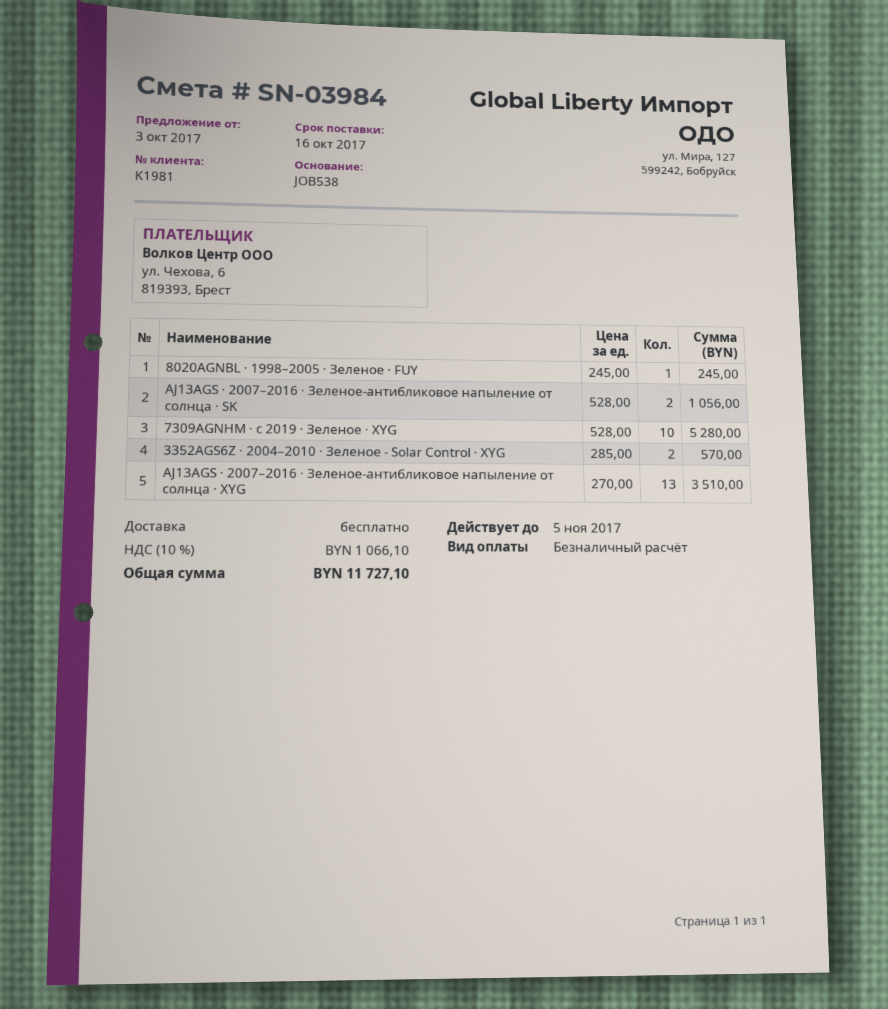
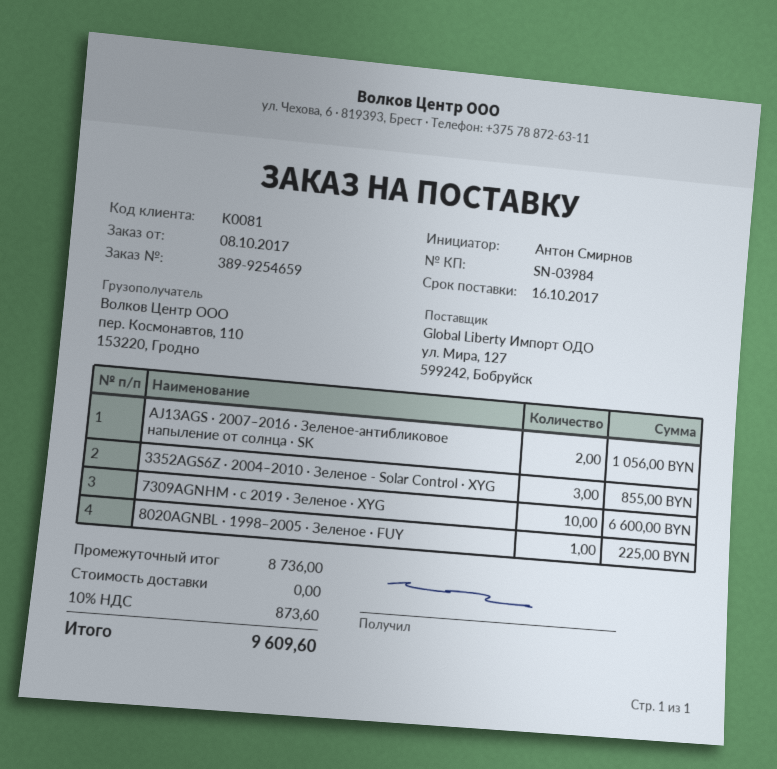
customer number: K1981 -> K0081
8020AGNBL · 1998–2005 · Зеленое · FUY: 1 for 245.00 -> 1 for 225.00
7309AGNHM · с 2019 · Зеленое · XYG: 10 for 5280.00 -> 10 for 6600.00
3352AGS6Z · 2004–2010 · Зеленое - Solar Control · XYG: 2 for 570.00 -> 3 for 855.00
AJ13AGS · 2007–2016 · Зеленое-антибликовое напыление от солнца · XYG: 13 for 3510.00 -> none
tax: 10% = 1066.10 -> 10% = 873.60
total: 11727.10 -> 9609.60

